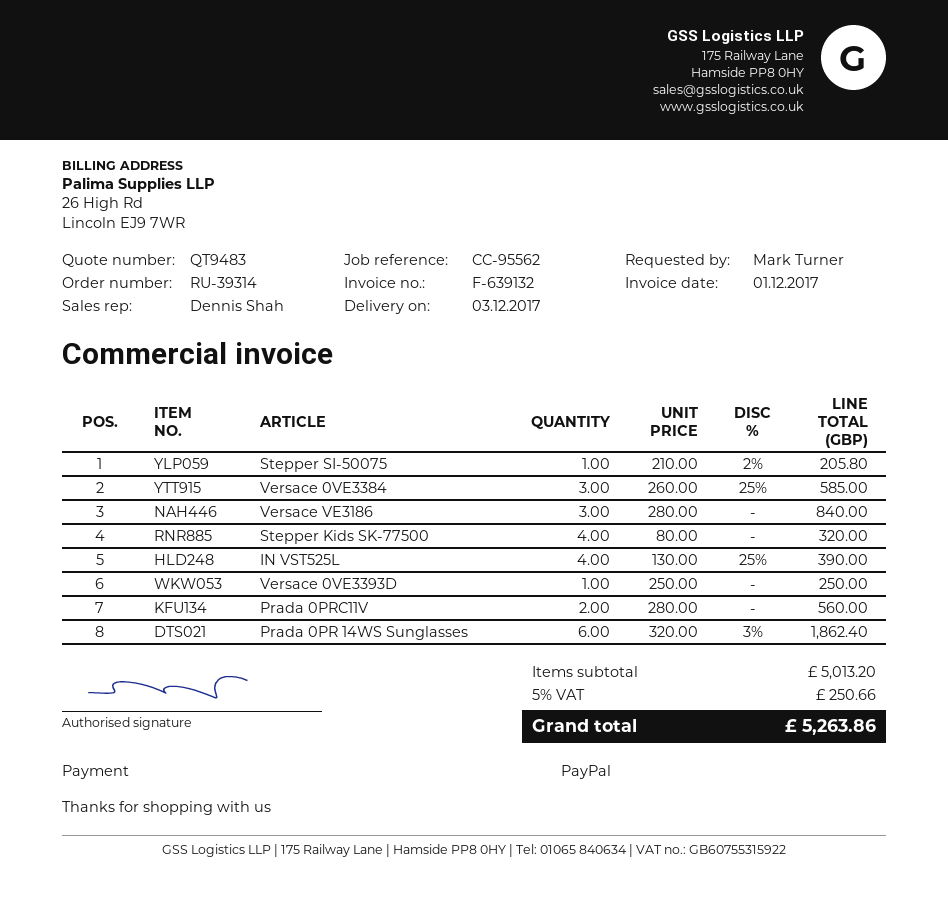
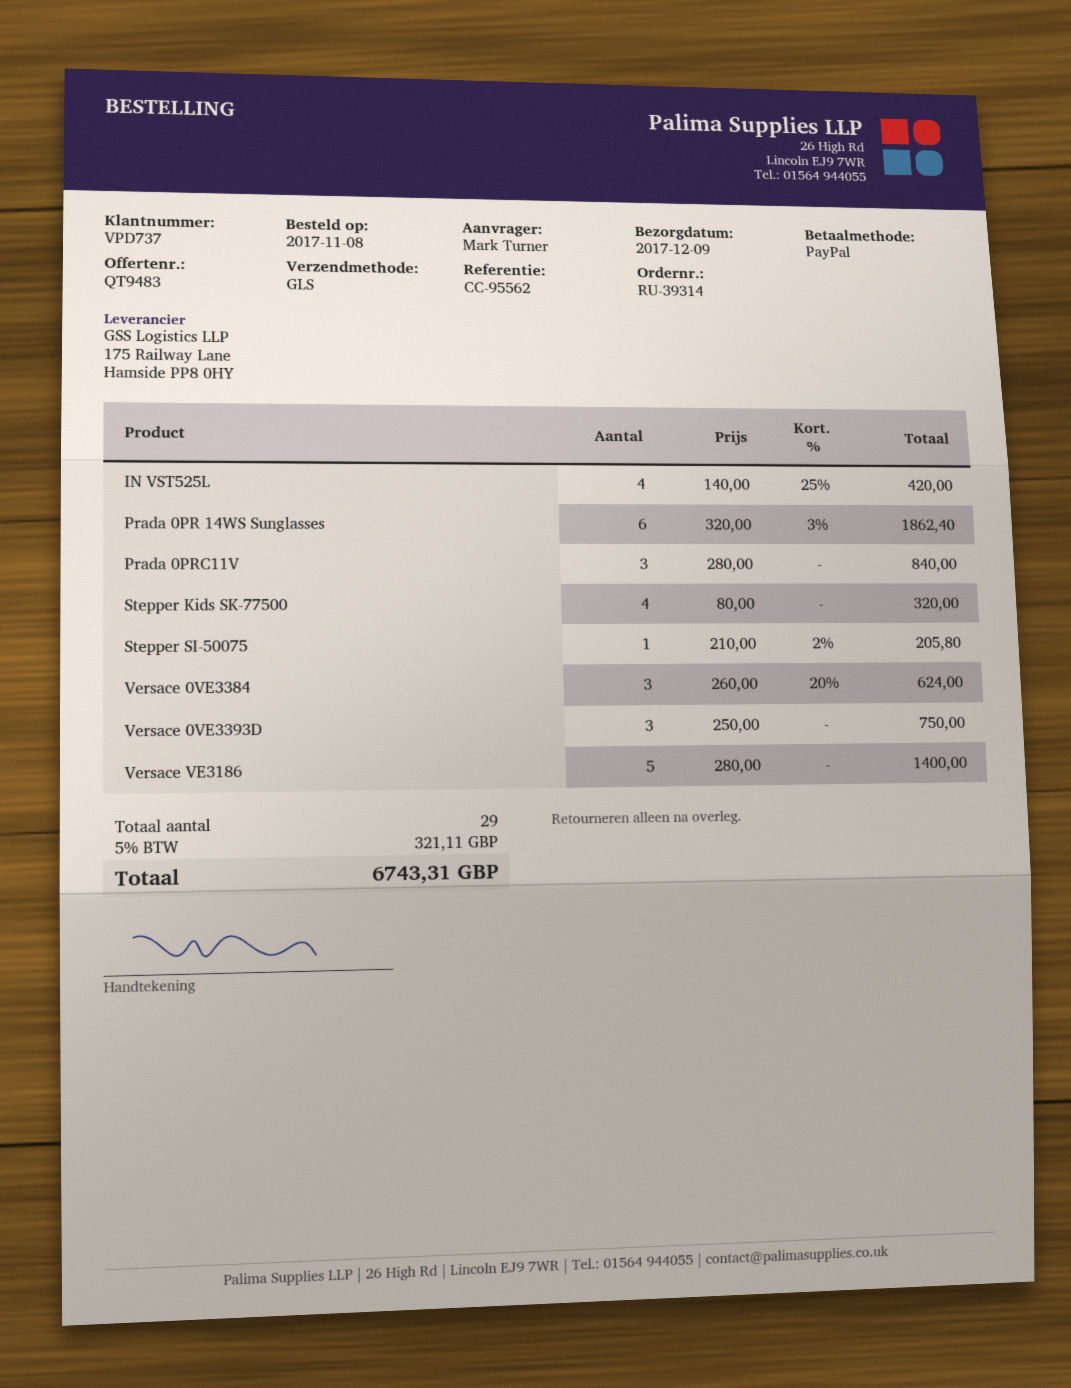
delivery date: 2017-12-03 -> 2017-12-09
Versace 0VE3384: 3 x 260.00 - 25% = 585.00 -> 3 x 260.00 - 20% = 624.00
Versace VE3186: 3 x 280.00 = 840.00 -> 5 x 280.00 = 1400.00
IN VST525L: 4 x 130.00 - 25% = 390.00 -> 4 x 140.00 - 25% = 420.00
Versace 0VE3393D: 1 x 250.00 = 250.00 -> 3 x 250.00 = 750.00
Prada 0PRC11V: 2 x 280.00 = 560.00 -> 3 x 280.00 = 840.00
tax: 5% = 250.66 -> 5% = 321.11
total: 5263.86 -> 6743.31

